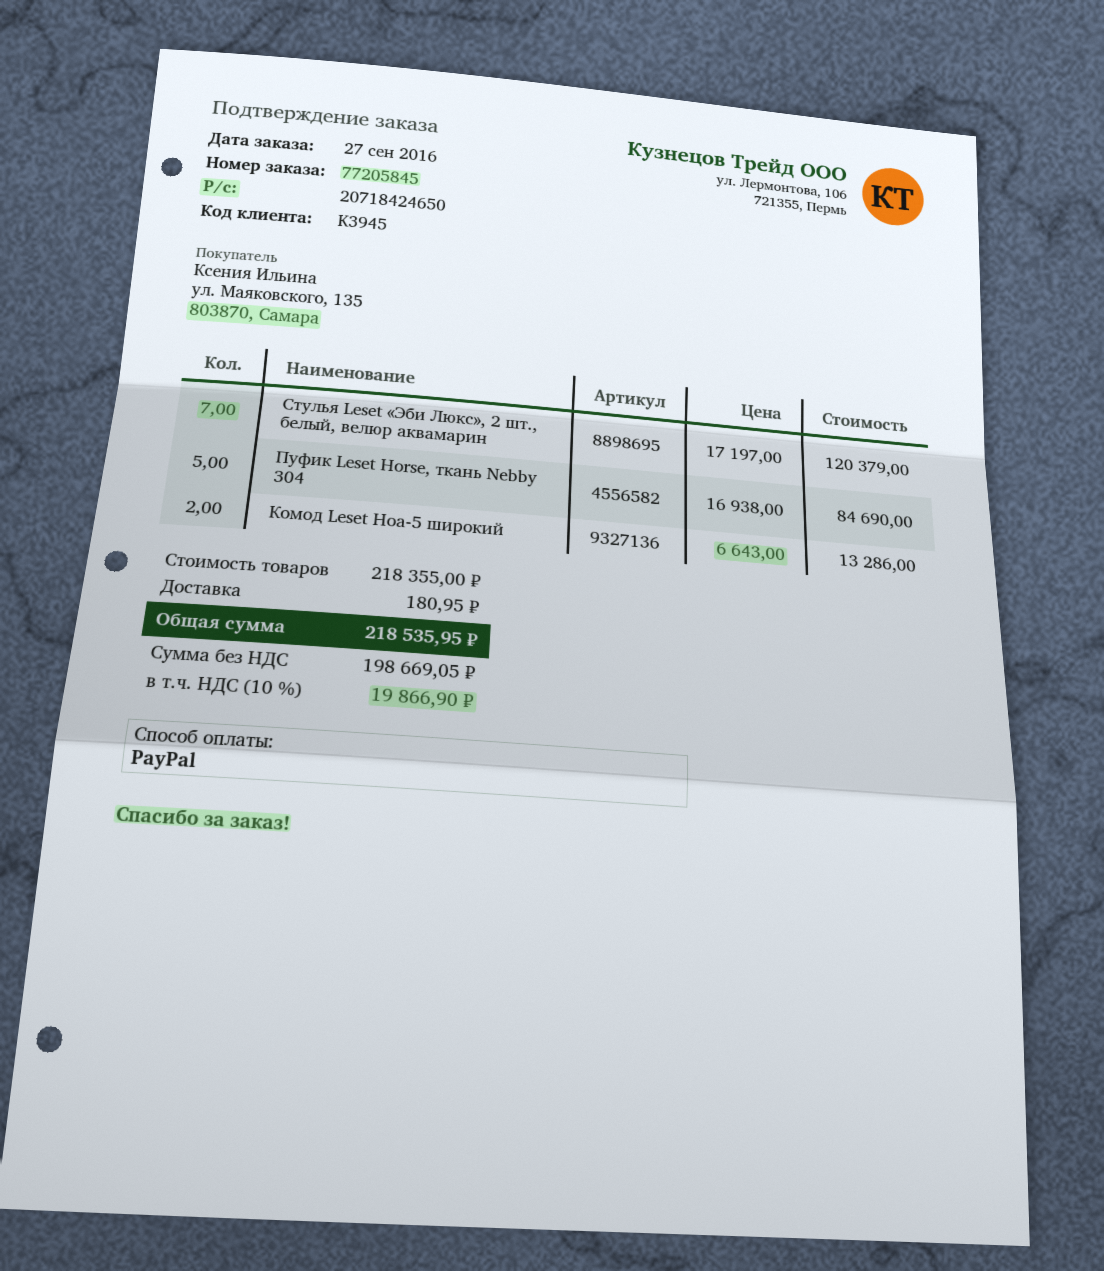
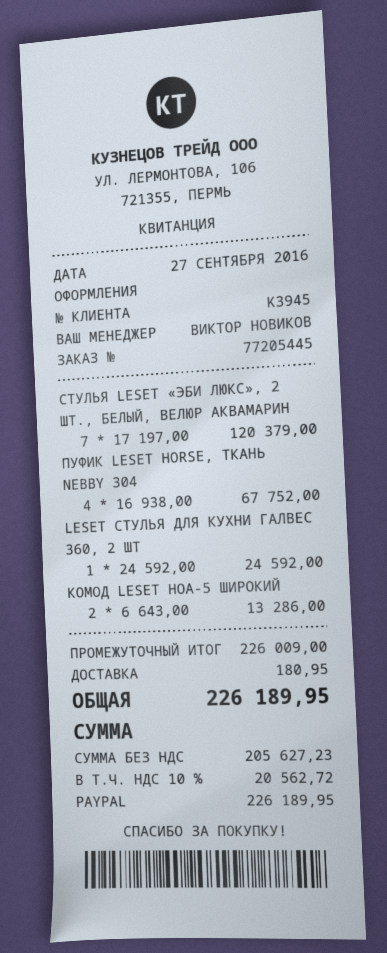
order number: 77205845 -> 77205445
Пуфик Leset Horse, ткань Nebby 304: 5 x 16938.00 = 84690.00 -> 4 x 16938.00 = 67752.00
LESET СТУЛЬЯ ДЛЯ КУХНИ ГАЛВЕС 360, 2 ШТ: none -> 1 x 24592.00 = 24592.00
subtotal: 218355.00 -> 226009.00
net: 198669.05 -> 205627.23
tax: 10% = 19866.90 -> 10% = 20562.72
total: 218535.95 -> 226189.95

